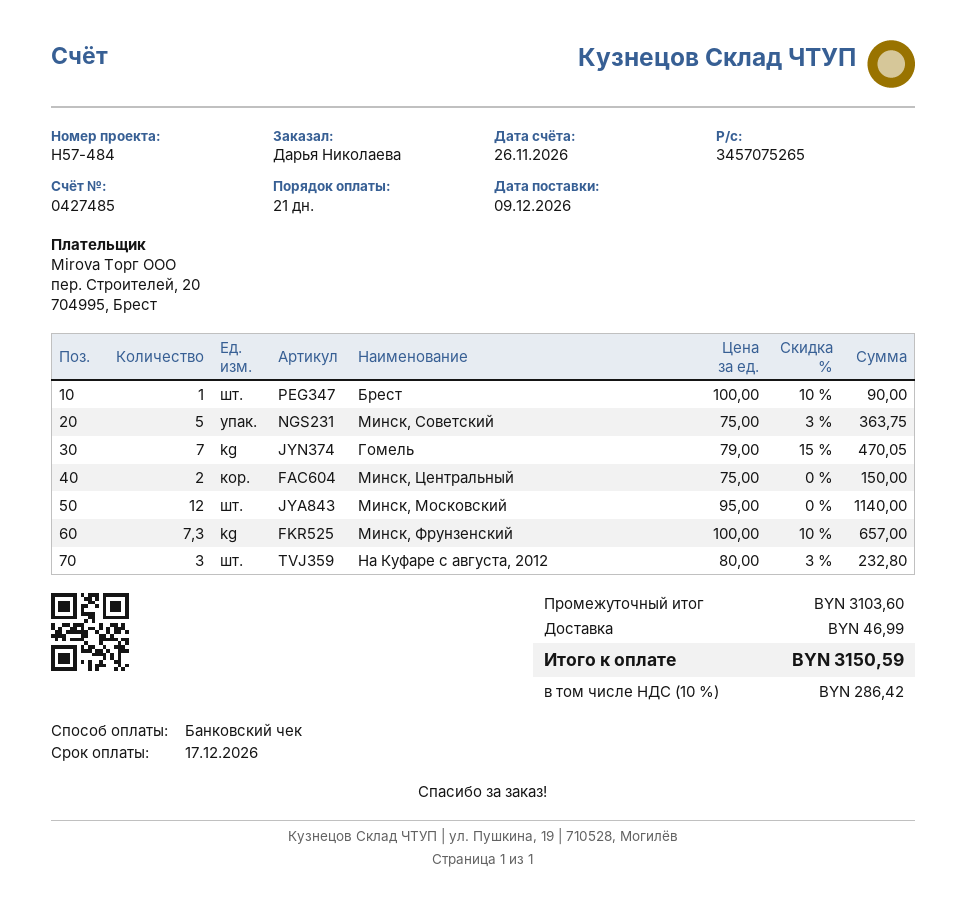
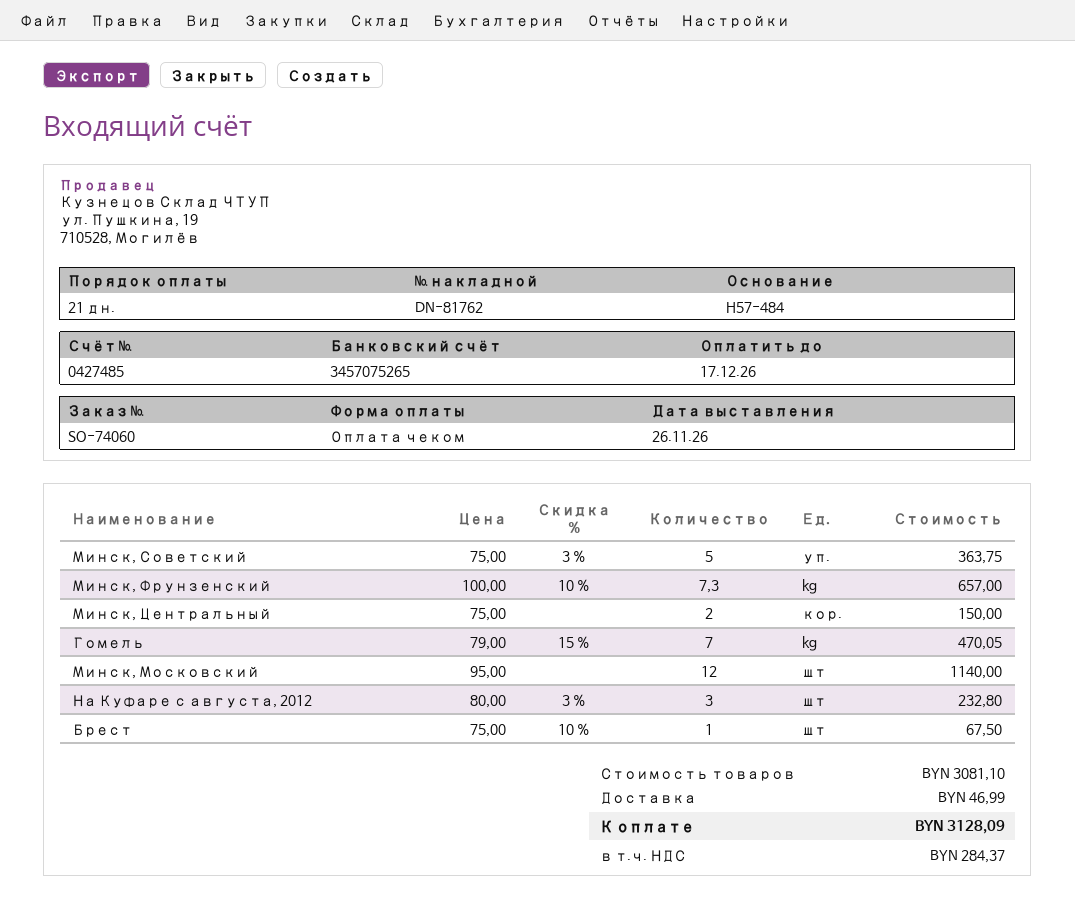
Брест: 1 x 100.00 - 10% = 90.00 -> 1 x 75.00 - 10% = 67.50
subtotal: 3103.60 -> 3081.10
tax: 286.42 -> 284.37
total: 3150.59 -> 3128.09

